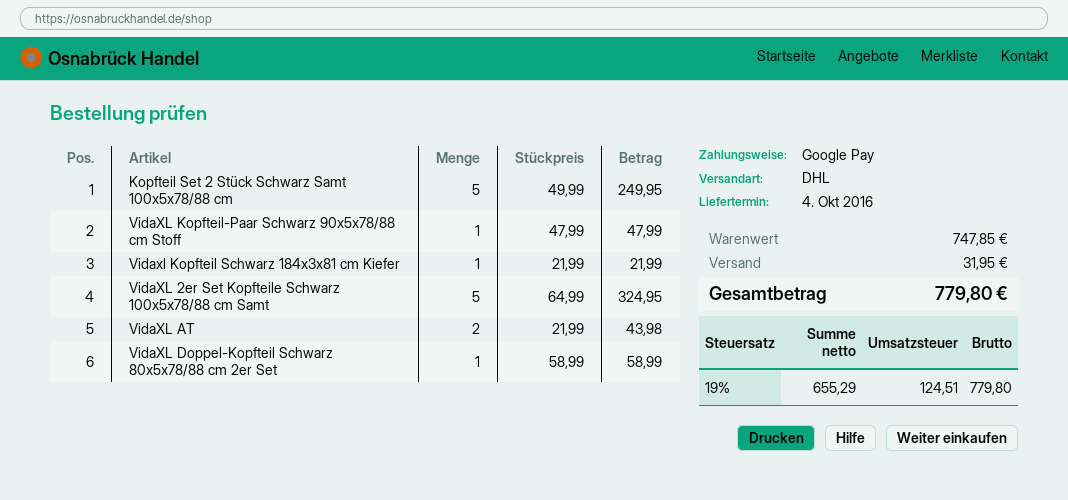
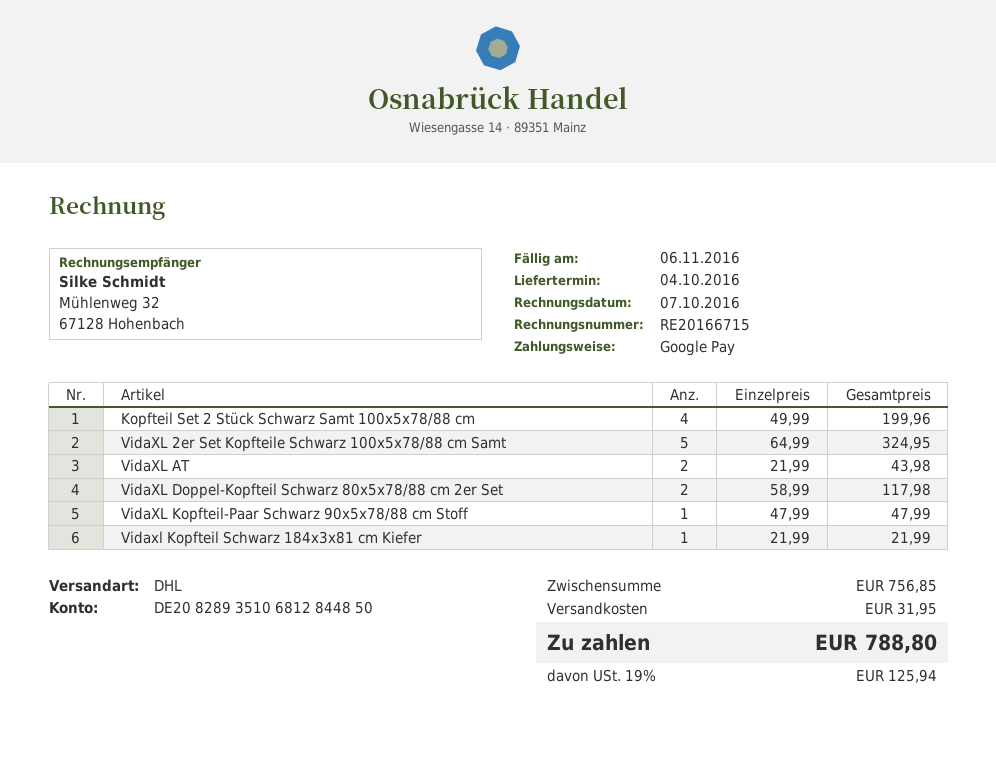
Kopfteil Set 2 Stück Schwarz Samt 100x5x78/88 cm: 5 x 49.99 = 249.95 -> 4 x 49.99 = 199.96
VidaXL Doppel-Kopfteil Schwarz 80x5x78/88 cm 2er Set: 1 x 58.99 = 58.99 -> 2 x 58.99 = 117.98
subtotal: 747.85 -> 756.85
tax: 19% = 124.51 -> 19% = 125.94
total: 779.80 -> 788.80

